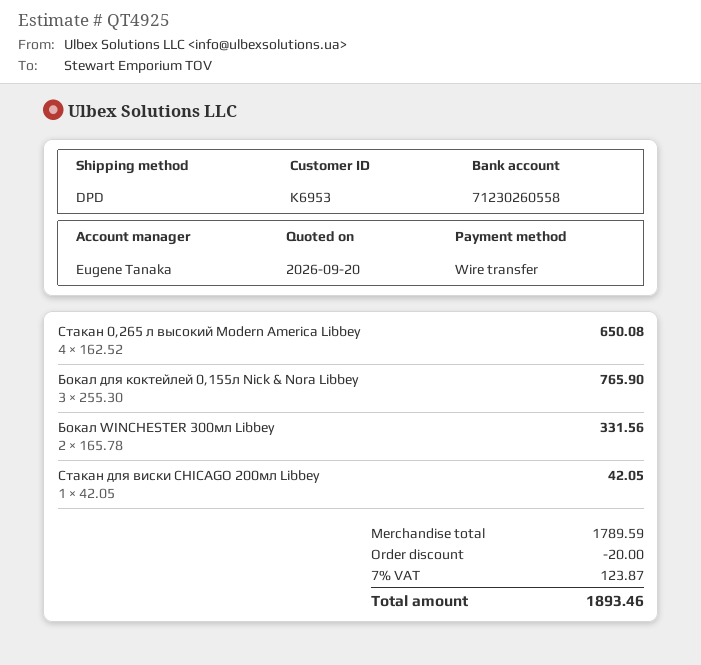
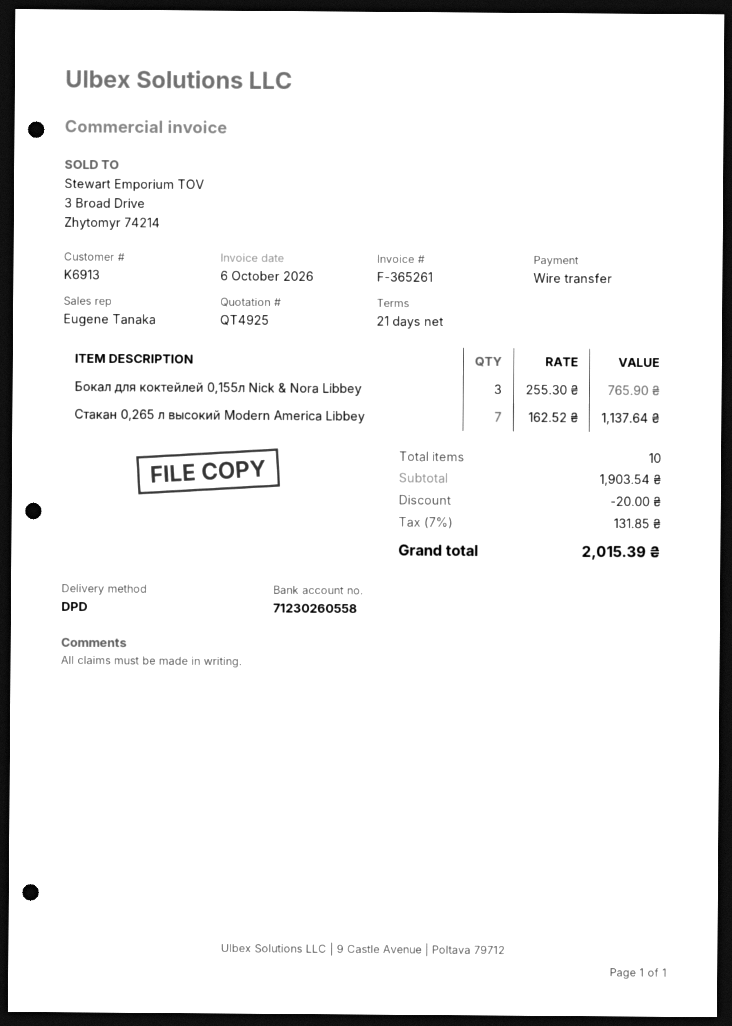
customer number: K6953 -> K6913
Стакан 0,265 л высокий Modern America Libbey: 4 x 162.52 = 650.08 -> 7 x 162.52 = 1137.64
Бокал WINCHESTER 300мл Libbey: 2 x 165.78 = 331.56 -> none
Стакан для виски CHICAGO 200мл Libbey: 1 x 42.05 = 42.05 -> none
subtotal: 1789.59 -> 1903.54
tax: 7% = 123.87 -> 7% = 131.85
total: 1893.46 -> 2015.39

